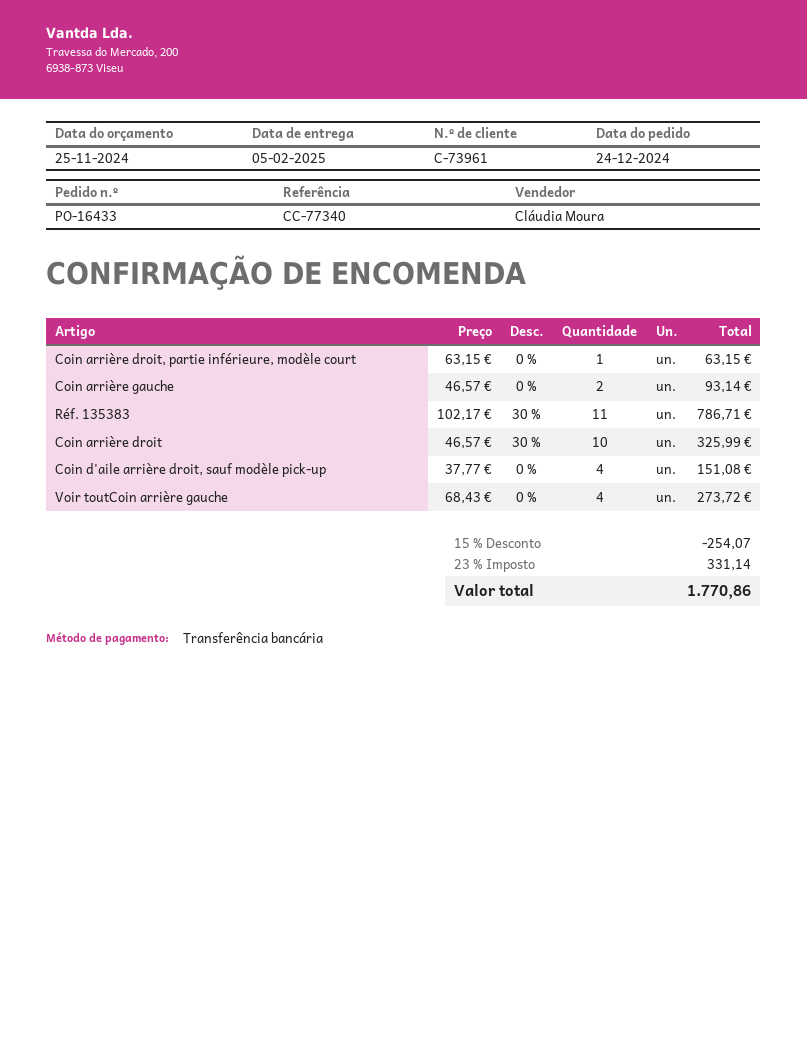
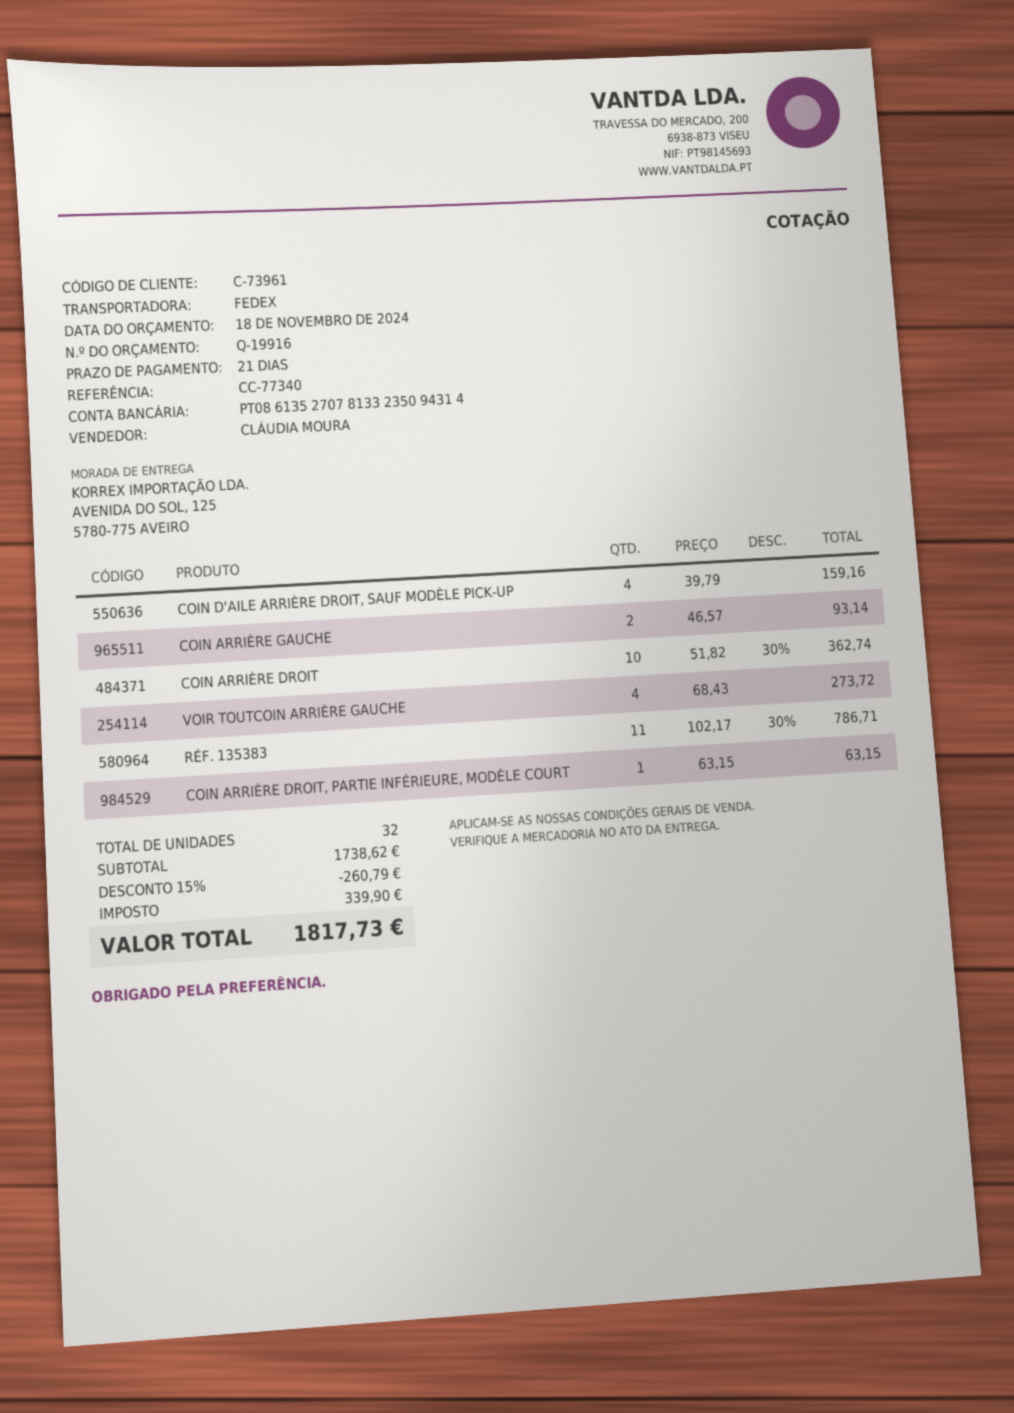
quote date: 2024-11-25 -> 2024-11-18
Coin arrière droit: 10 x 46.57 - 30% = 325.99 -> 10 x 51.82 - 30% = 362.74
Coin d'aile arrière droit, sauf modèle pick-up: 4 x 37.77 = 151.08 -> 4 x 39.79 = 159.16
discount: 15% = 254.07 -> 15% = 260.79
tax: 331.14 -> 339.90
total: 1770.86 -> 1817.73

